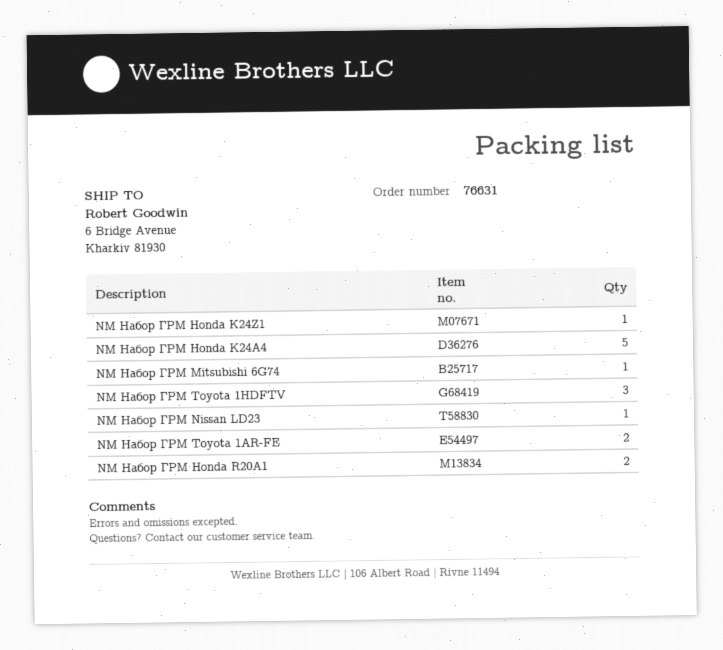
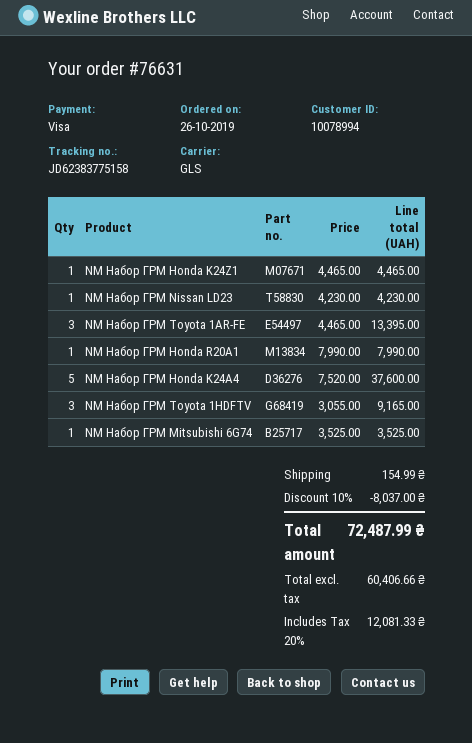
NM Набор ГРМ Toyota 1AR-FE: 2 -> 3
NM Набор ГРМ Honda R20A1: 2 -> 1

